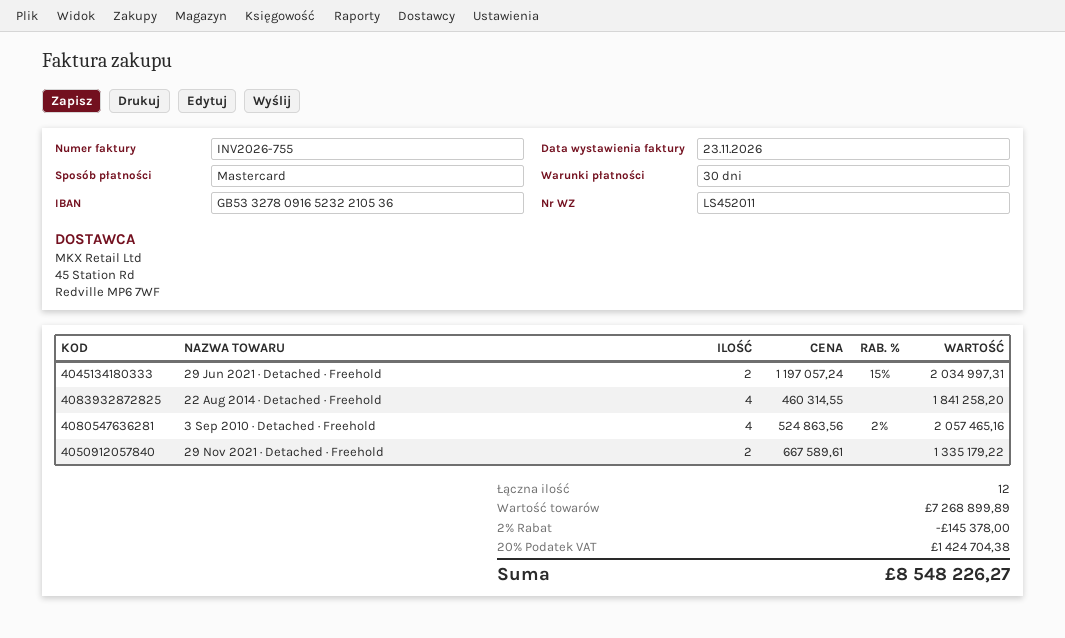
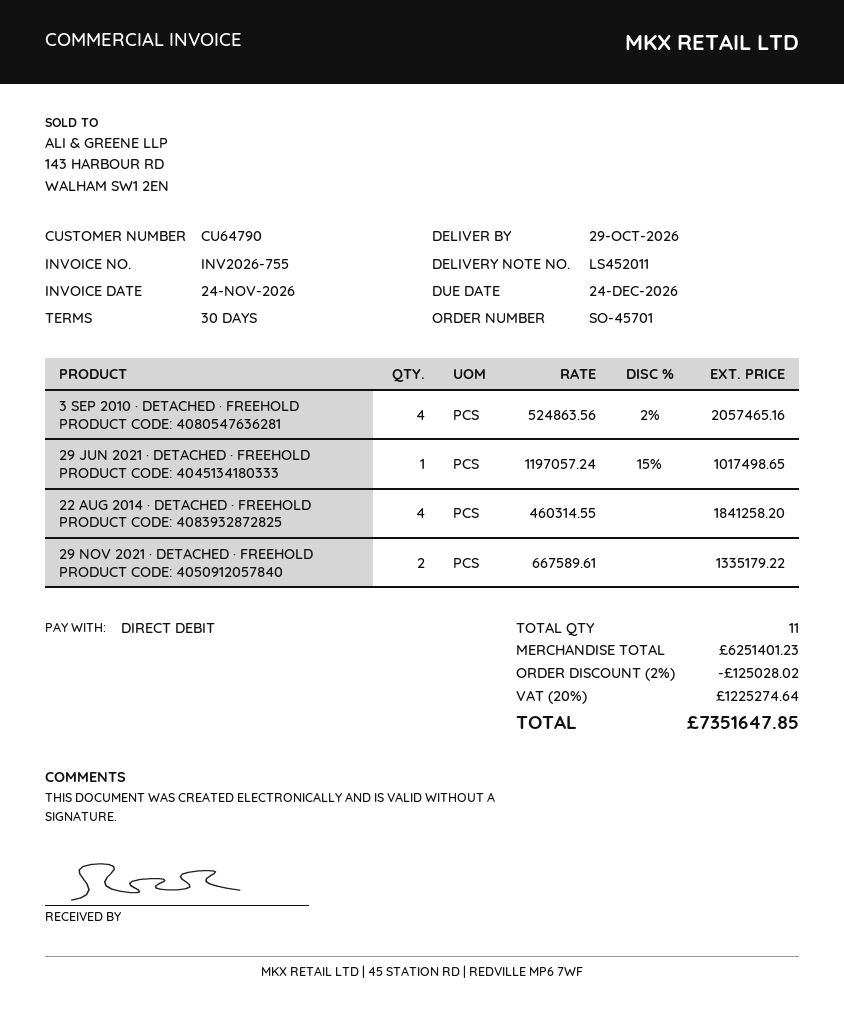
invoice date: 2026-11-23 -> 2026-11-24
payment method: Mastercard -> direct debit
29 Jun 2021 · Detached · Freehold: 2 x 1197057.24 - 15% = 2034997.31 -> 1 x 1197057.24 - 15% = 1017498.65
total quantity: 12 -> 11
subtotal: 7268899.89 -> 6251401.23
discount: 2% = 145378.00 -> 2% = 125028.02
tax: 20% = 1424704.38 -> 20% = 1225274.64
total: 8548226.27 -> 7351647.85

